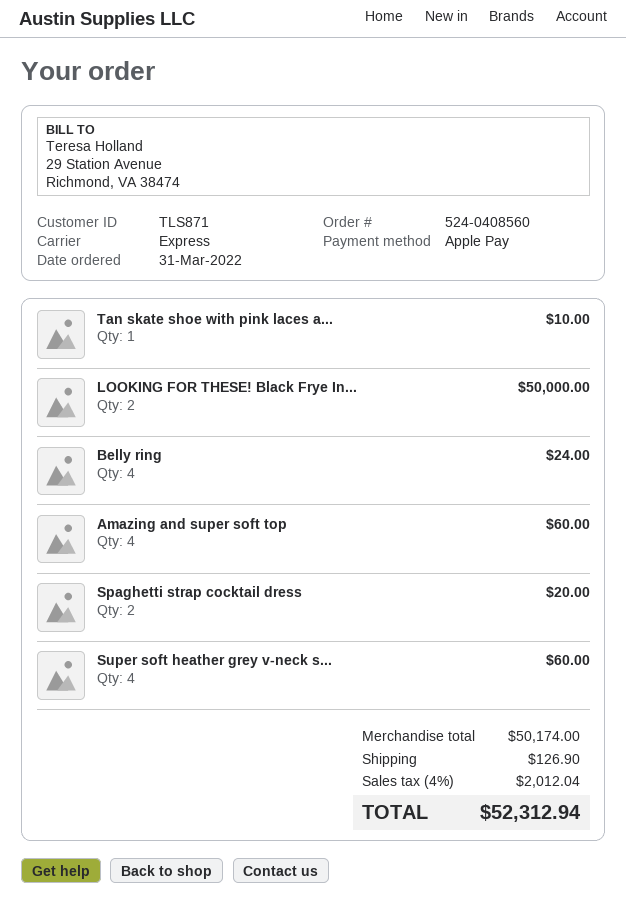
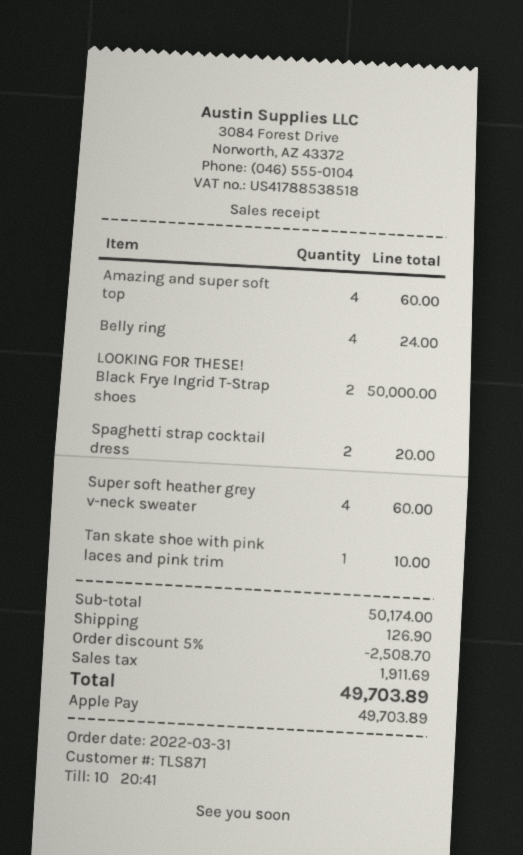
discount: none -> 5% = 2508.70
tax: 2012.04 -> 1911.69
total: 52312.94 -> 49703.89

